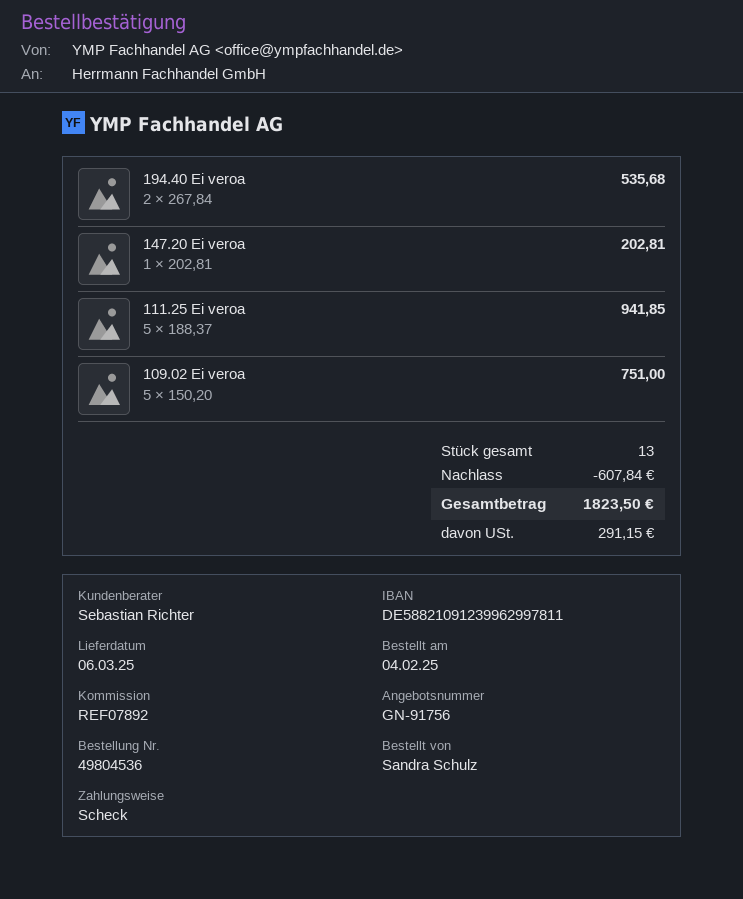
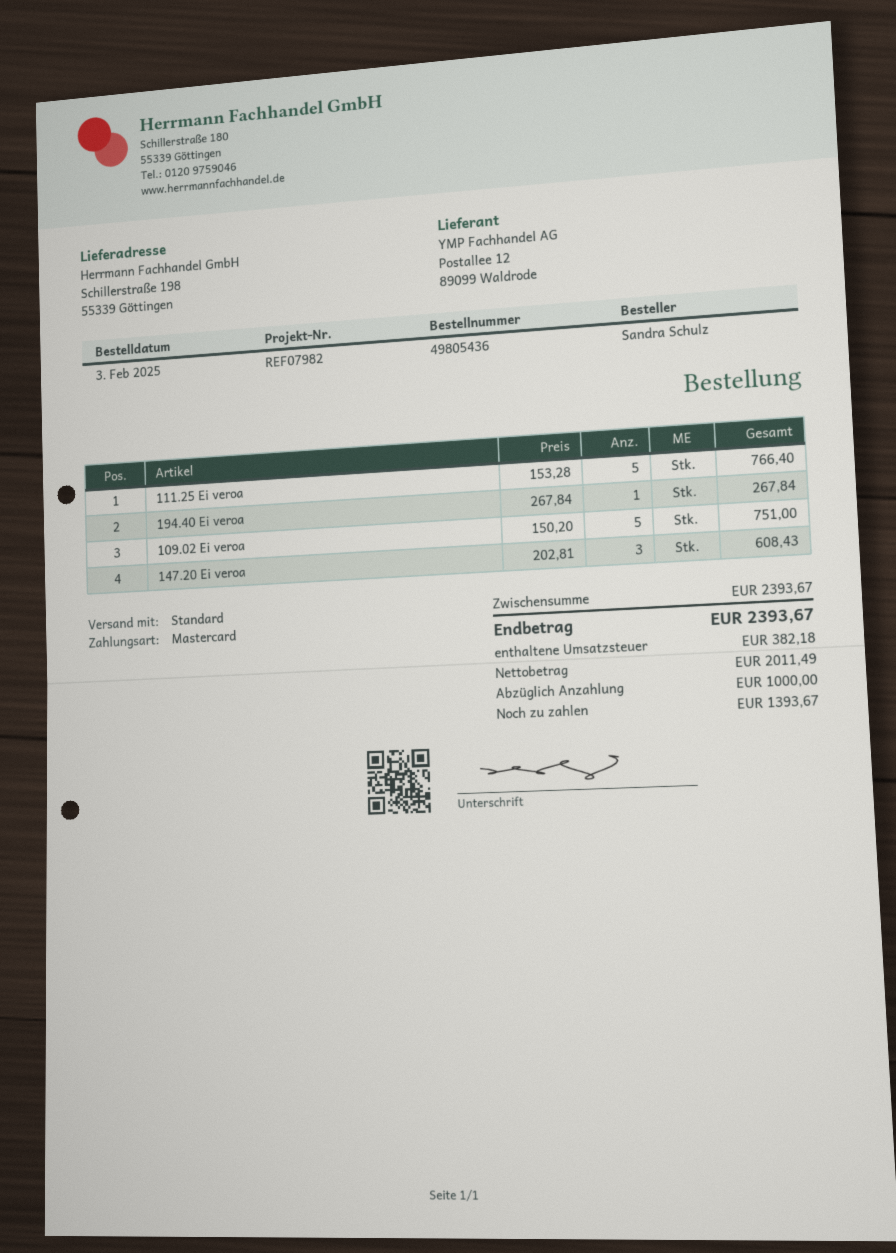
order number: 49804536 -> 49805436
order date: 2025-02-04 -> 2025-02-03
reference: REF07892 -> REF07982
payment method: cheque -> Mastercard
194.40 Ei veroa: 2 x 267.84 = 535.68 -> 1 x 267.84 = 267.84
147.20 Ei veroa: 1 x 202.81 = 202.81 -> 3 x 202.81 = 608.43
111.25 Ei veroa: 5 x 188.37 = 941.85 -> 5 x 153.28 = 766.40
discount: 607.84 -> none
tax: 291.15 -> 382.18
total: 1823.50 -> 2393.67

